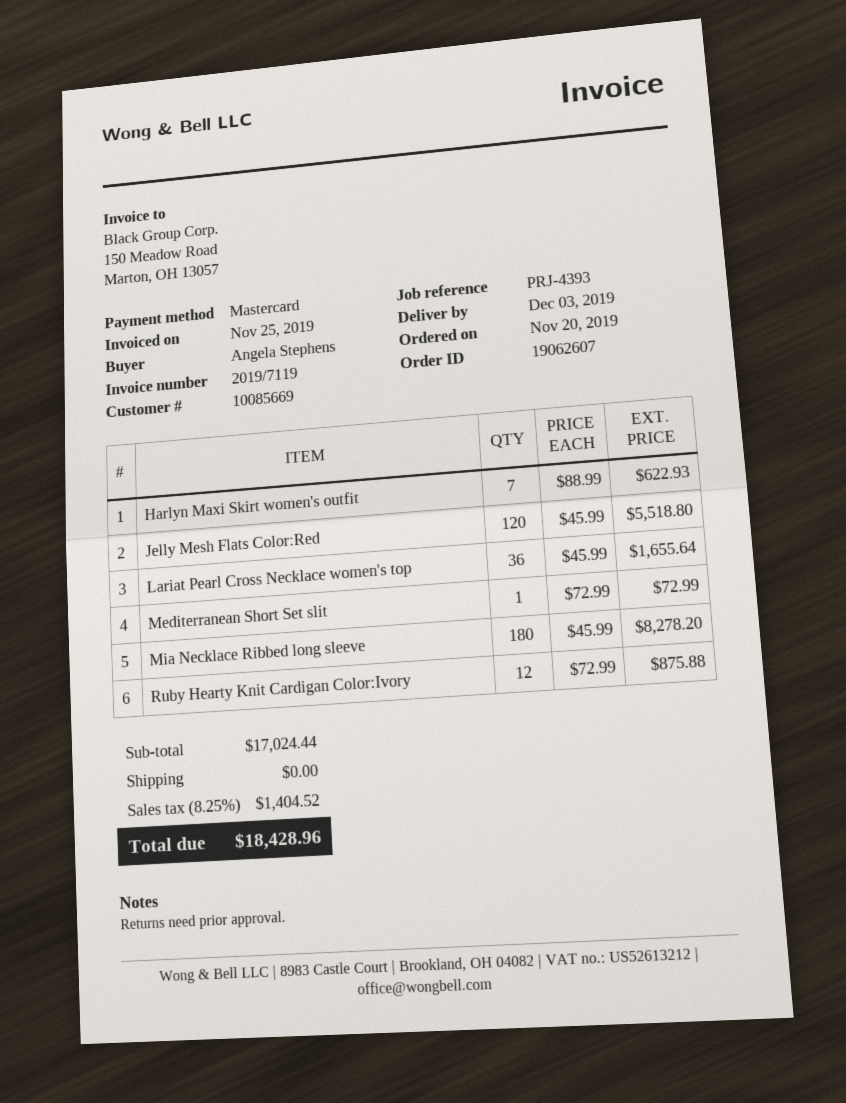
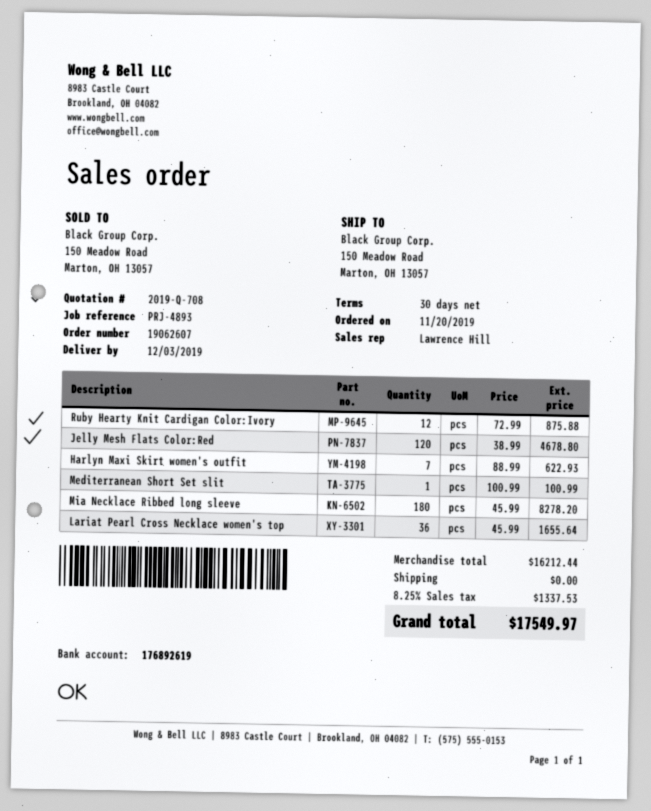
reference: PRJ-4393 -> PRJ-4893
Jelly Mesh Flats Color:Red: 120 x 45.99 = 5518.80 -> 120 x 38.99 = 4678.80
Mediterranean Short Set slit: 1 x 72.99 = 72.99 -> 1 x 100.99 = 100.99
subtotal: 17024.44 -> 16212.44
tax: 8.25% = 1404.52 -> 8.25% = 1337.53
total: 18428.96 -> 17549.97

